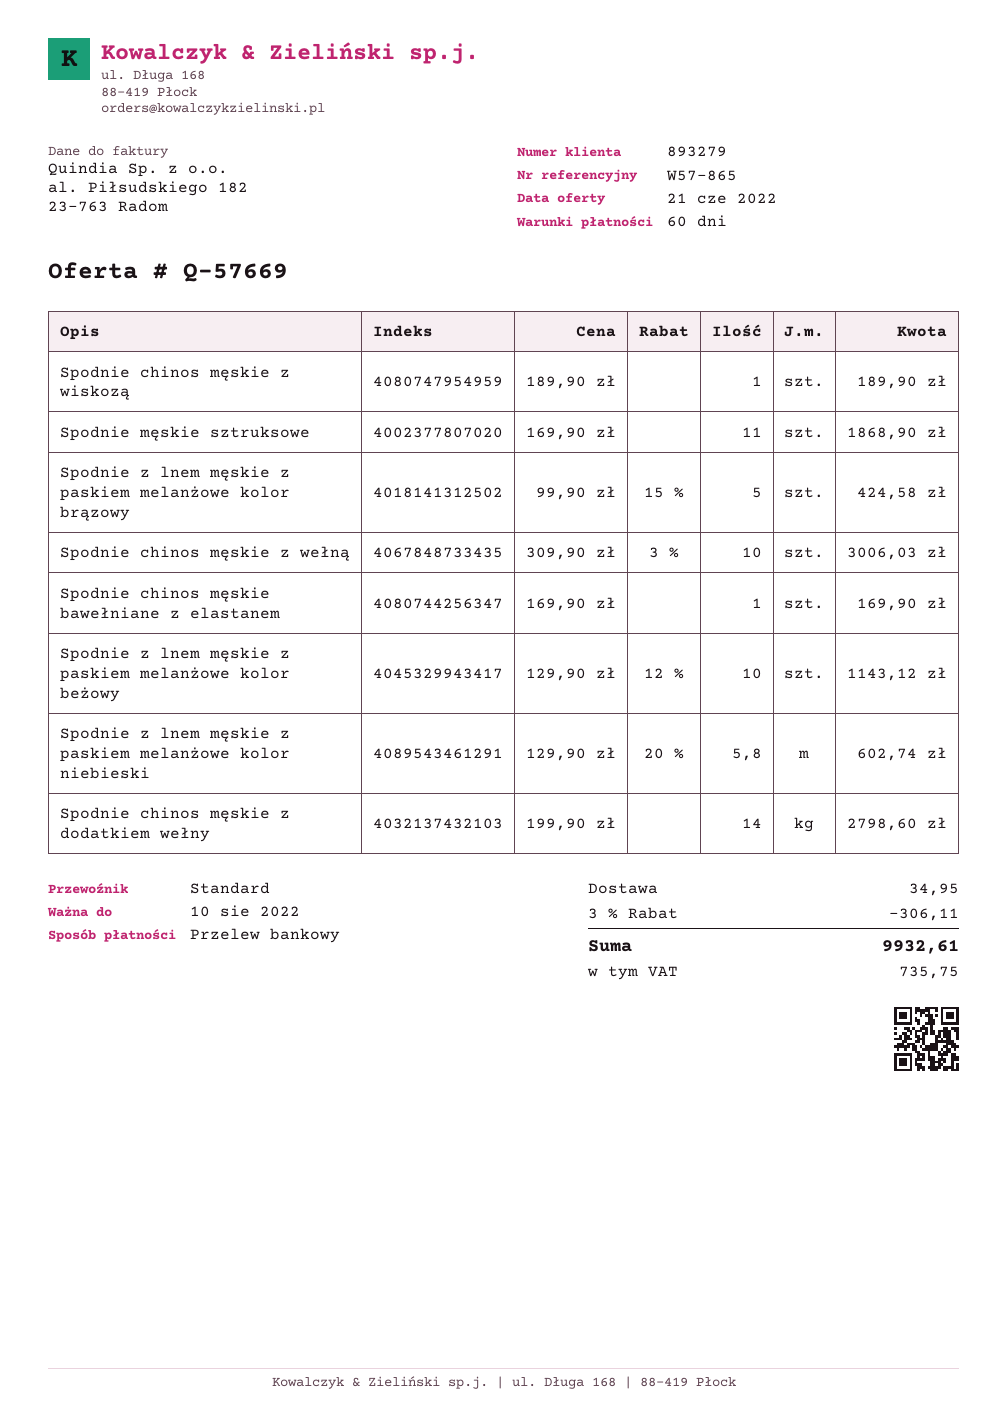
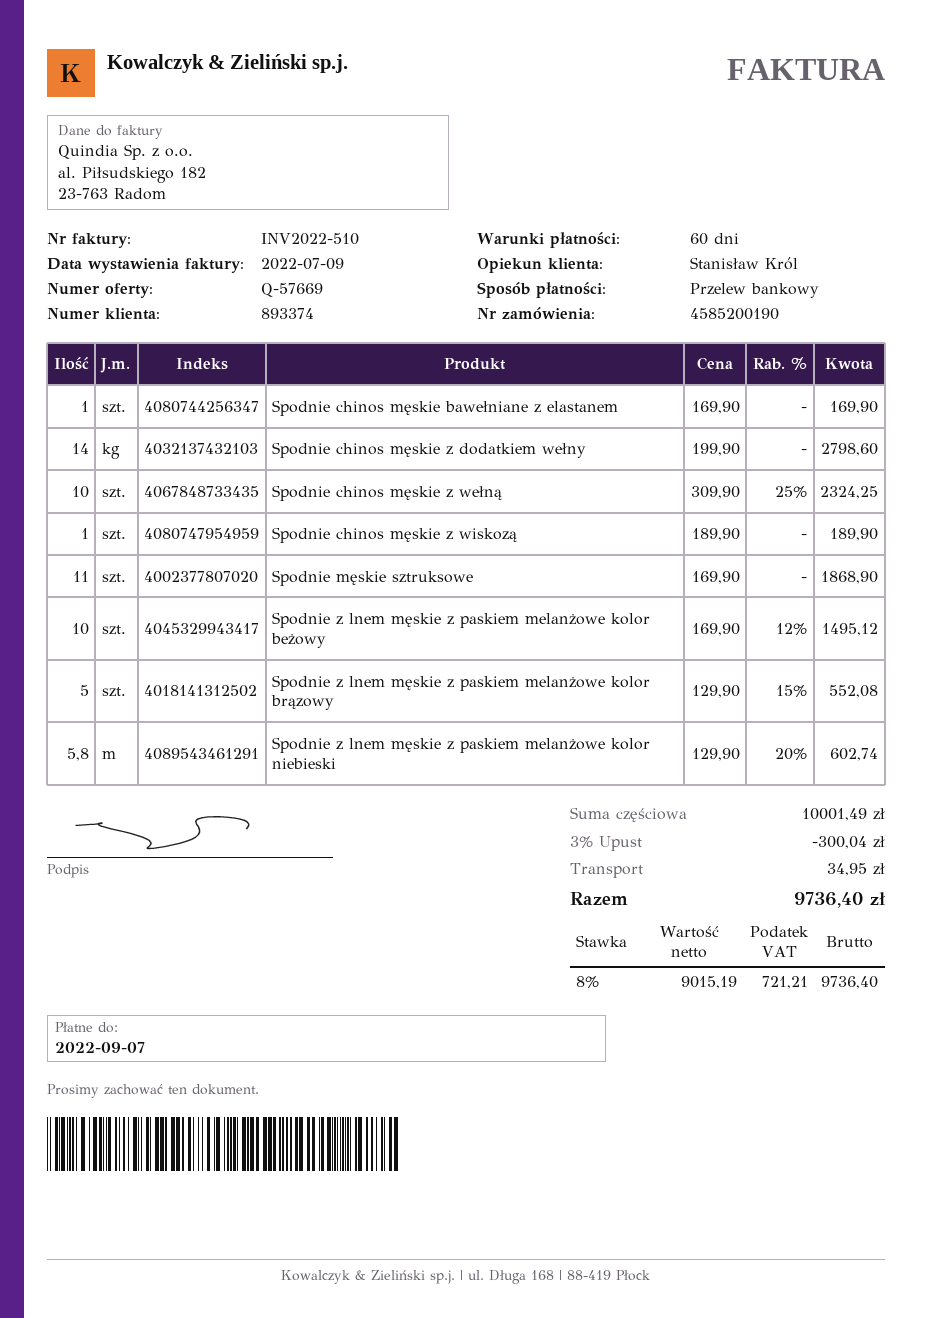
customer number: 893279 -> 893374
Spodnie z lnem męskie z paskiem melanżowe kolor brązowy: 5 x 99.90 - 15% = 424.58 -> 5 x 129.90 - 15% = 552.08
Spodnie chinos męskie z wełną: 10 x 309.90 - 3% = 3006.03 -> 10 x 309.90 - 25% = 2324.25
Spodnie z lnem męskie z paskiem melanżowe kolor beżowy: 10 x 129.90 - 12% = 1143.12 -> 10 x 169.90 - 12% = 1495.12
discount: 3% = 306.11 -> 3% = 300.04
tax: 735.75 -> 721.21
total: 9932.61 -> 9736.40

